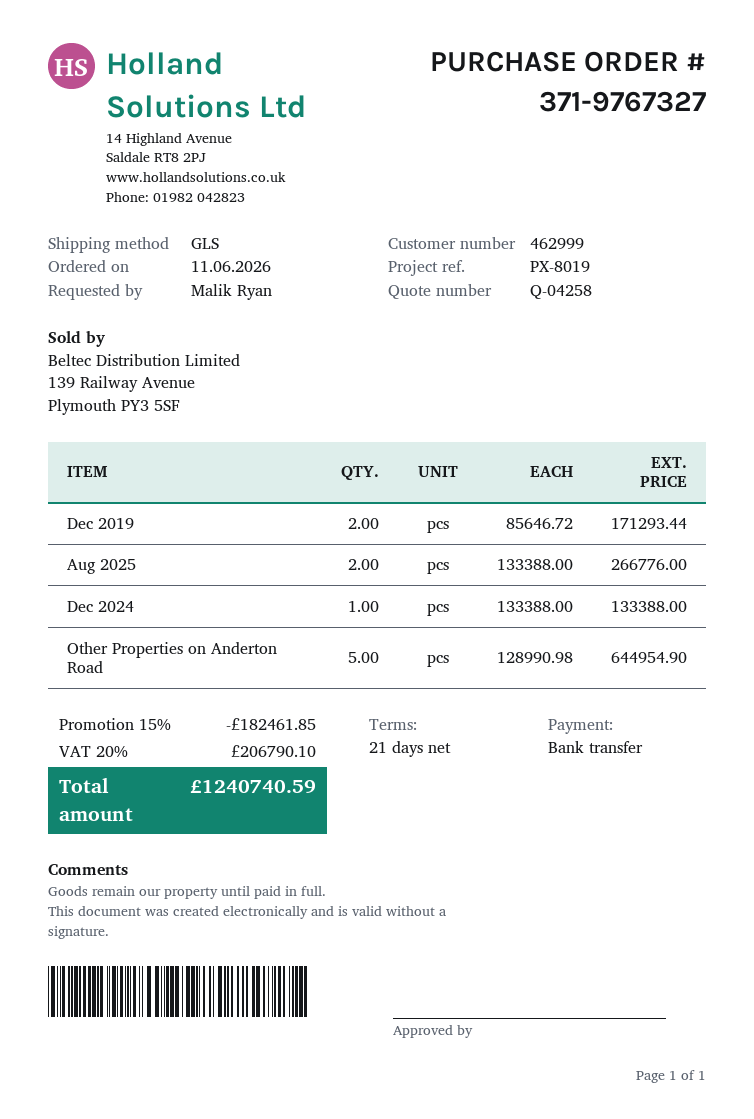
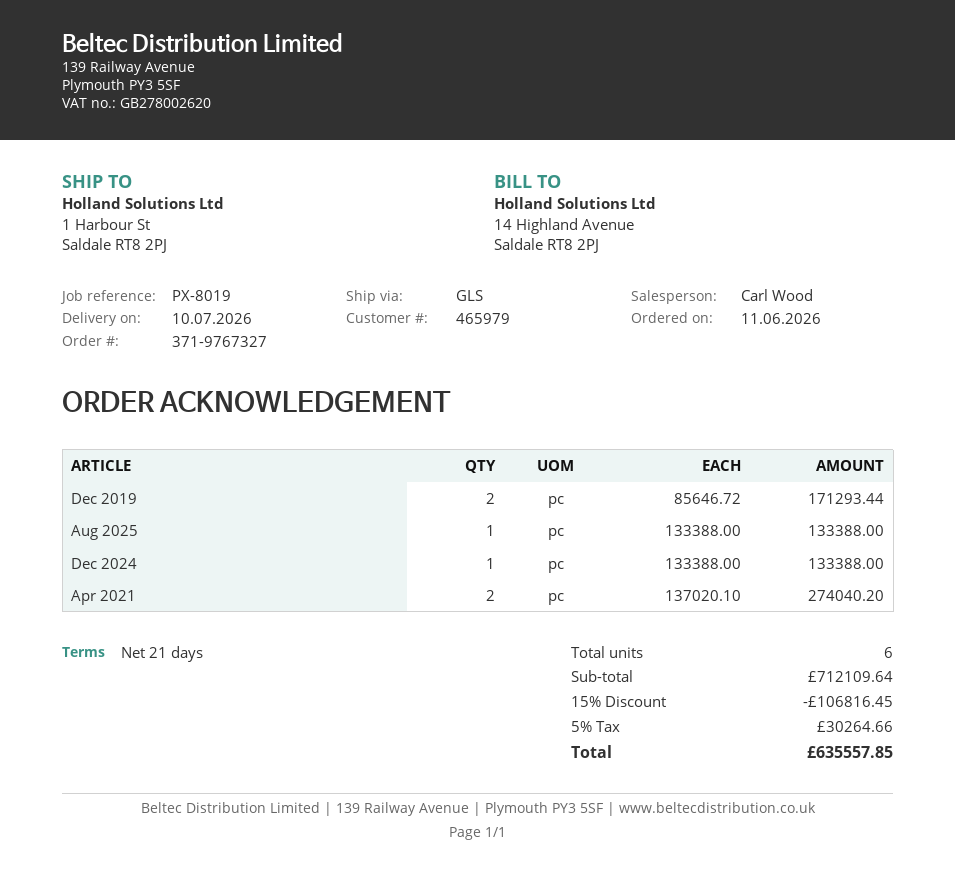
customer number: 462999 -> 465979
Aug 2025: 2 x 133388.00 = 266776.00 -> 1 x 133388.00 = 133388.00
Other Properties on Anderton Road: 5 x 128990.98 = 644954.90 -> none
Apr 2021: none -> 2 x 137020.10 = 274040.20
discount: 15% = 182461.85 -> 15% = 106816.45
tax: 20% = 206790.10 -> 5% = 30264.66
total: 1240740.59 -> 635557.85

